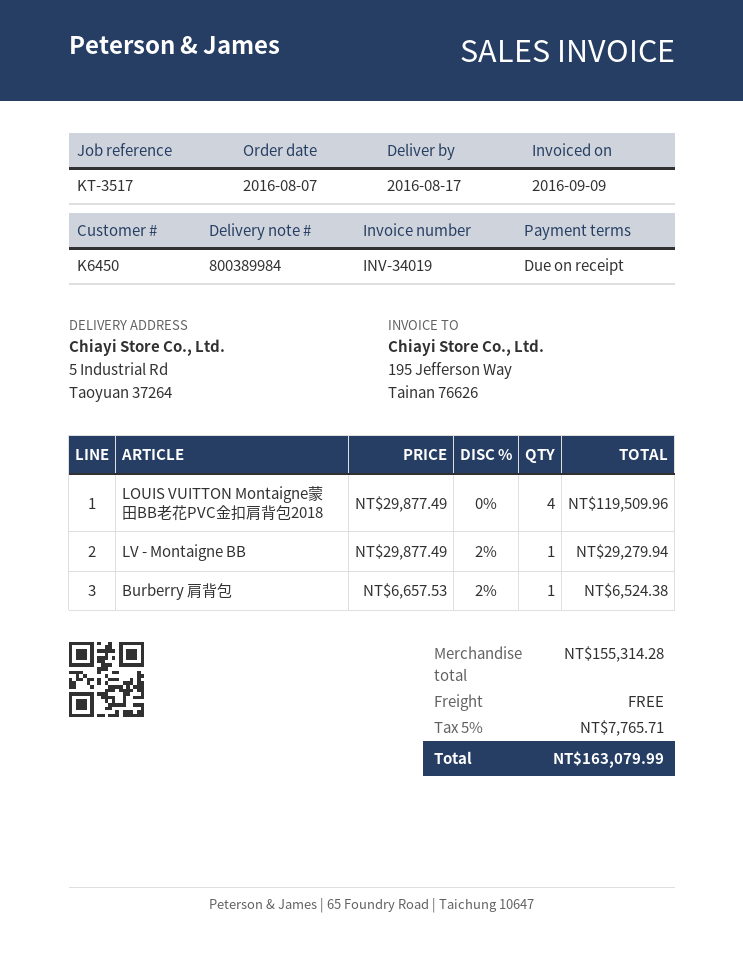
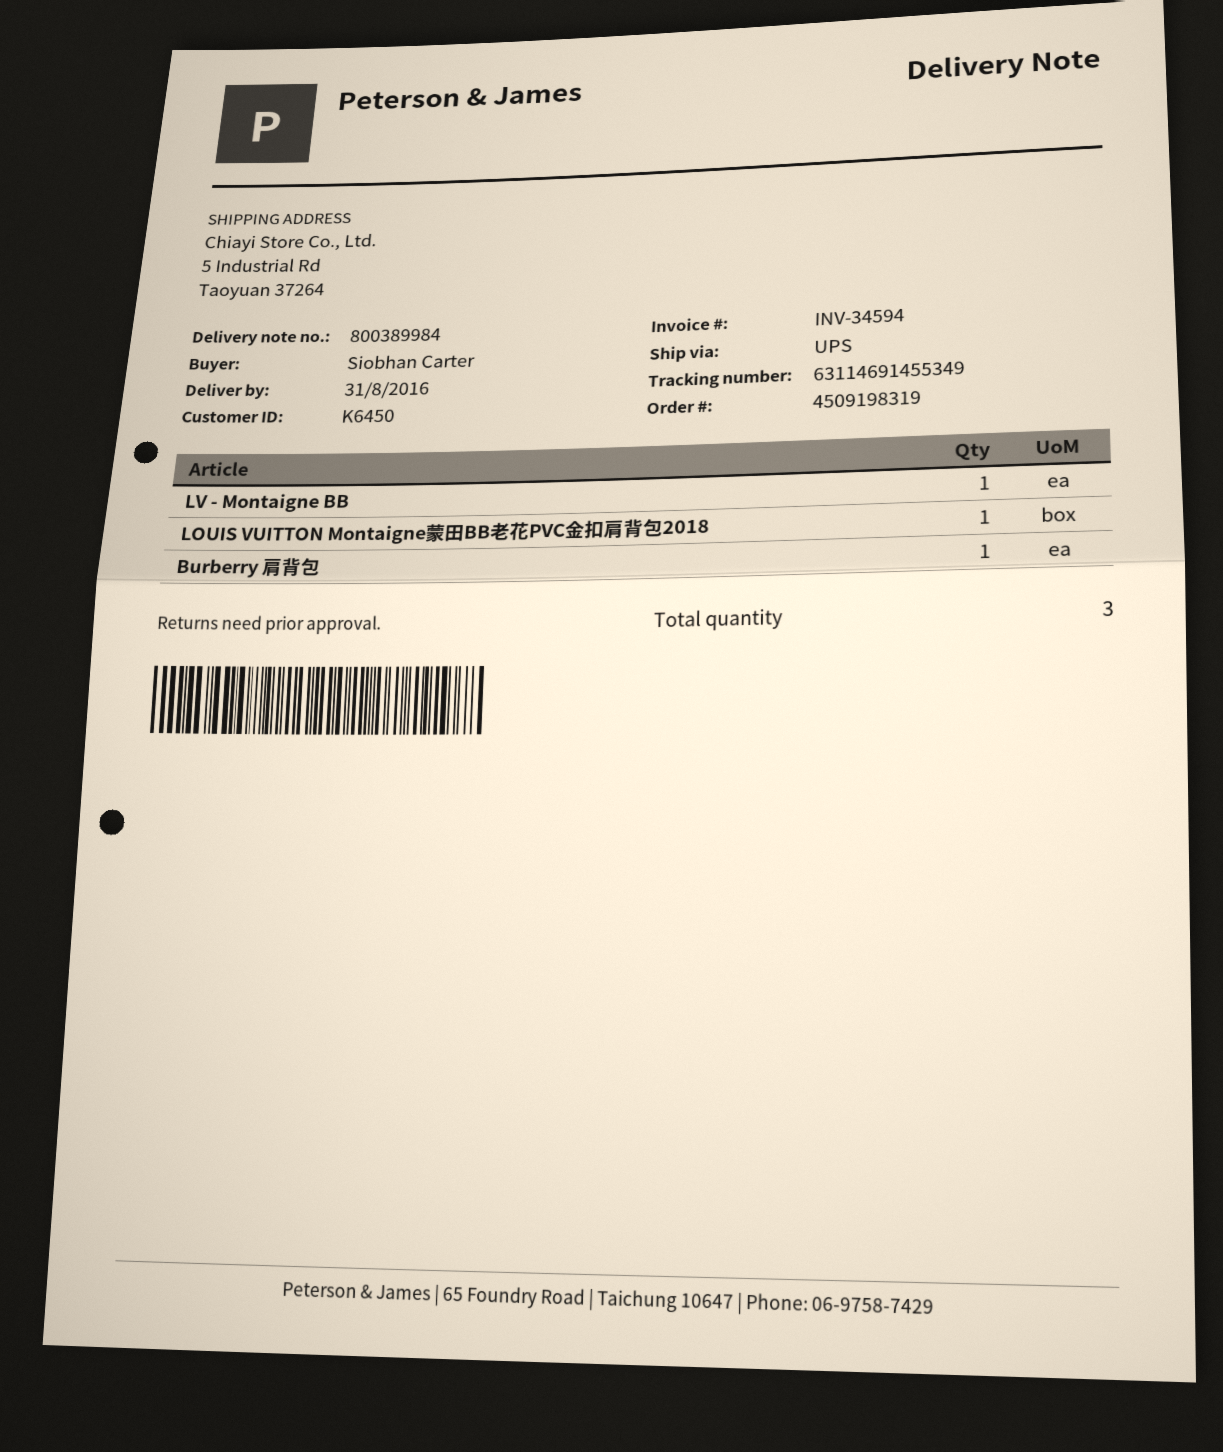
delivery date: 2016-08-17 -> 2016-08-31
invoice number: INV-34019 -> INV-34594
LOUIS VUITTON Montaigne蒙田BB老花PVC金扣肩背包2018: 4 -> 1

